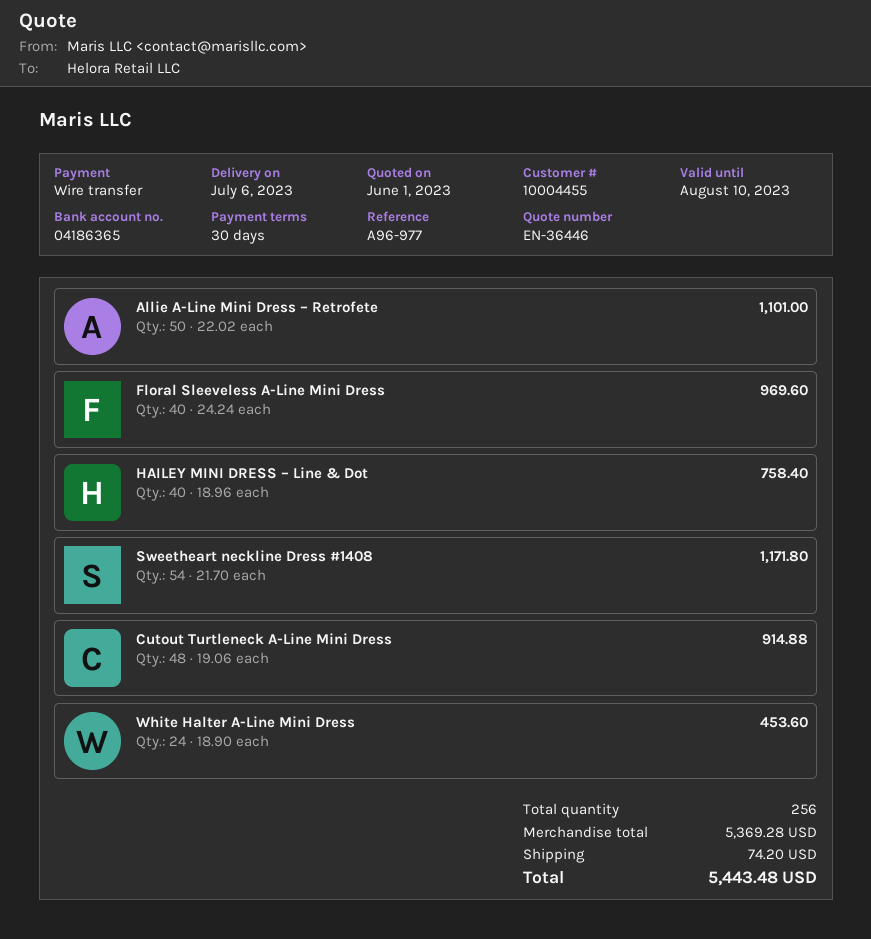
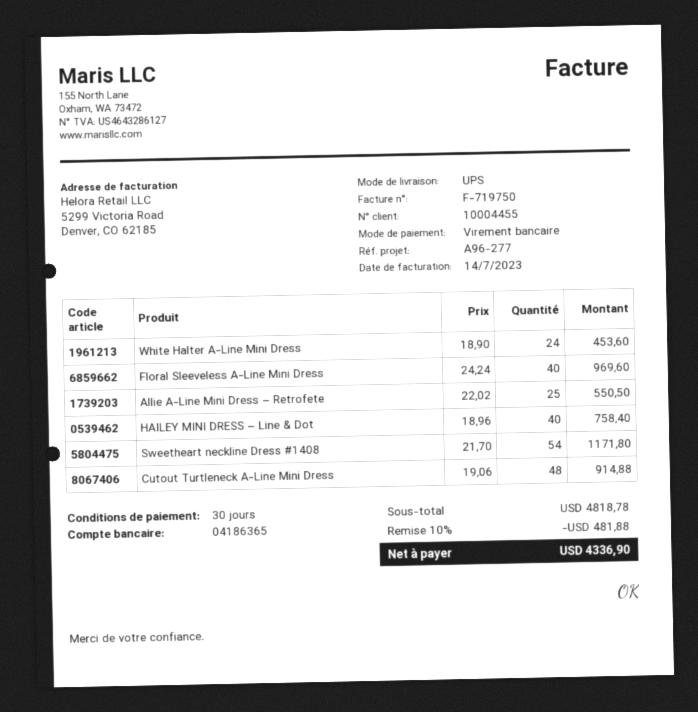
reference: A96-977 -> A96-277
Allie A-Line Mini Dress – Retrofete: 50 x 22.02 = 1101.00 -> 25 x 22.02 = 550.50
subtotal: 5369.28 -> 4818.78
discount: none -> 10% = 481.88
shipping: 74.20 -> none
total: 5443.48 -> 4336.90

